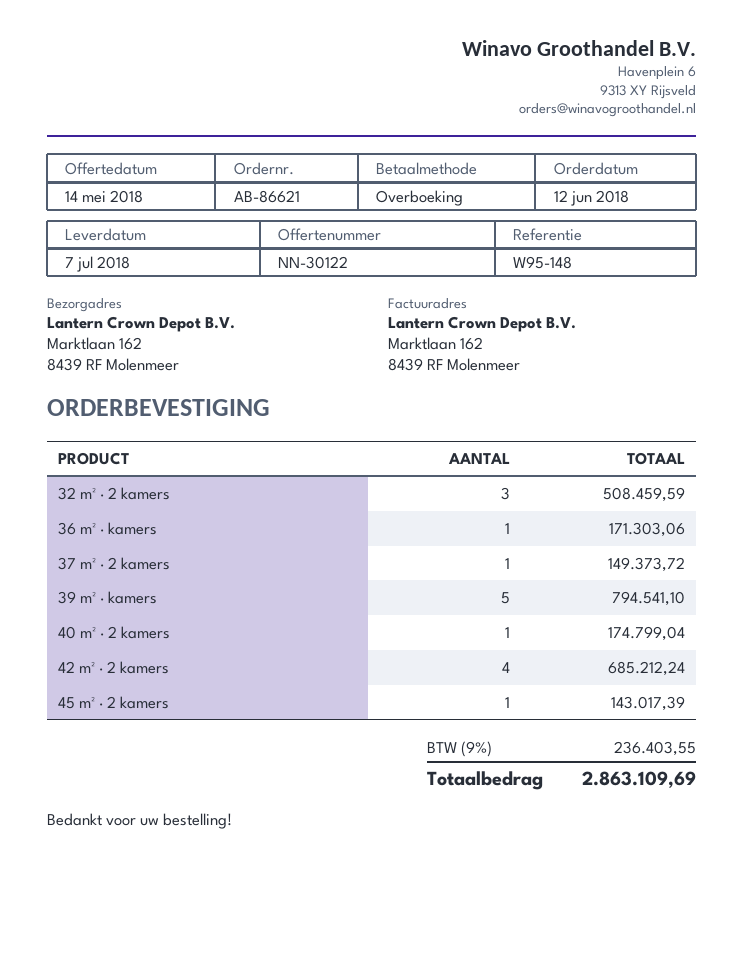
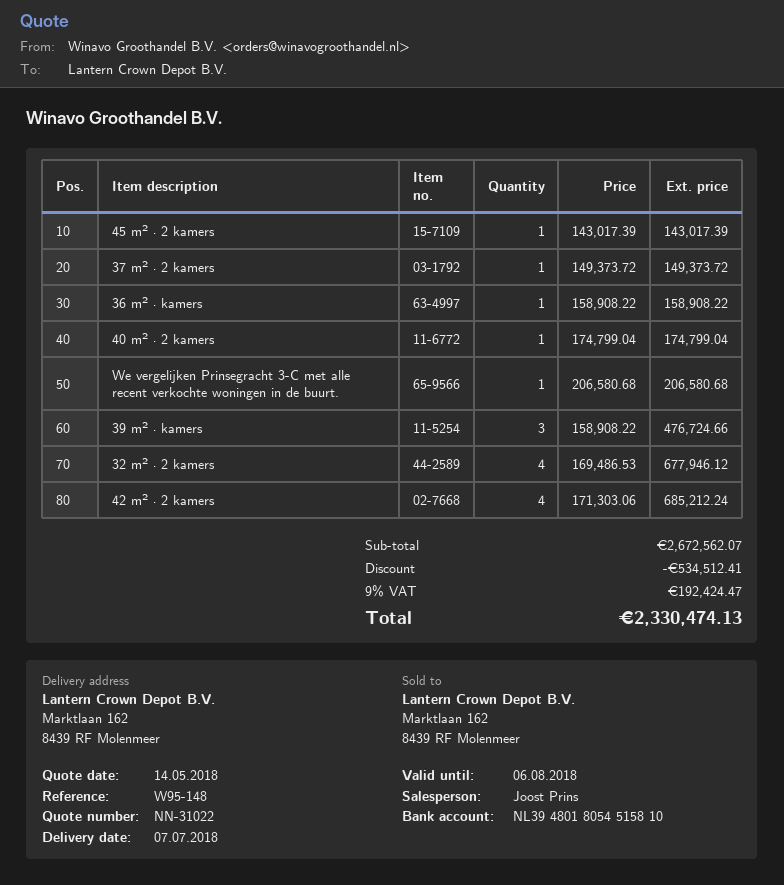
quote number: NN-30122 -> NN-31022
32 m² · 2 kamers: 3 for 508459.59 -> 4 for 677946.12
36 m² · kamers: 1 for 171303.06 -> 1 for 158908.22
39 m² · kamers: 5 for 794541.10 -> 3 for 476724.66
We vergelijken Prinsegracht 3-C met alle recent verkochte woningen in de buurt.: none -> 1 for 206580.68
discount: none -> 534512.41
tax: 9% = 236403.55 -> 9% = 192424.47
total: 2863109.69 -> 2330474.13

